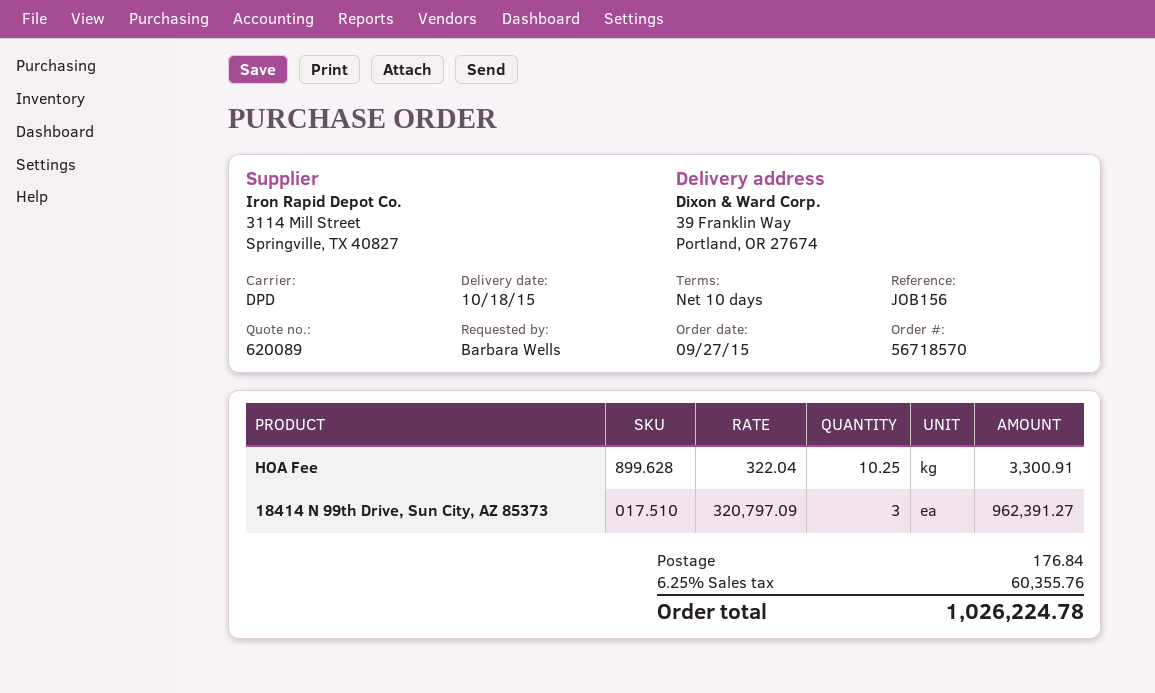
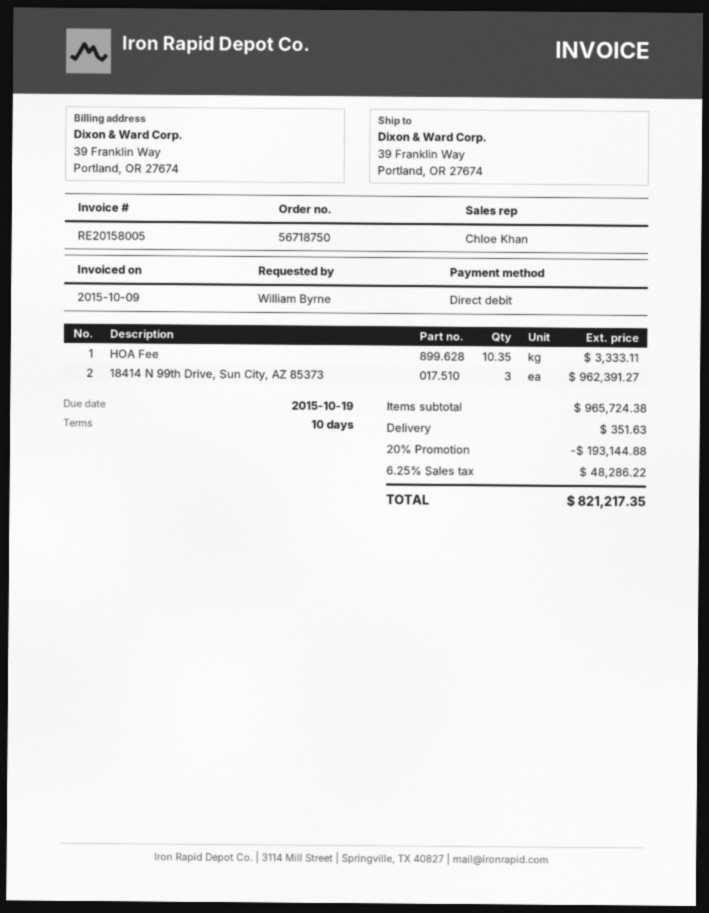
order number: 56718570 -> 56718750
ordered by: Barbara Wells -> William Byrne
HOA Fee: 10.25 for 3300.91 -> 10.35 for 3333.11
discount: none -> 20% = 193144.88
shipping: 176.84 -> 351.63
tax: 6.25% = 60355.76 -> 6.25% = 48286.22
total: 1026224.78 -> 821217.35

